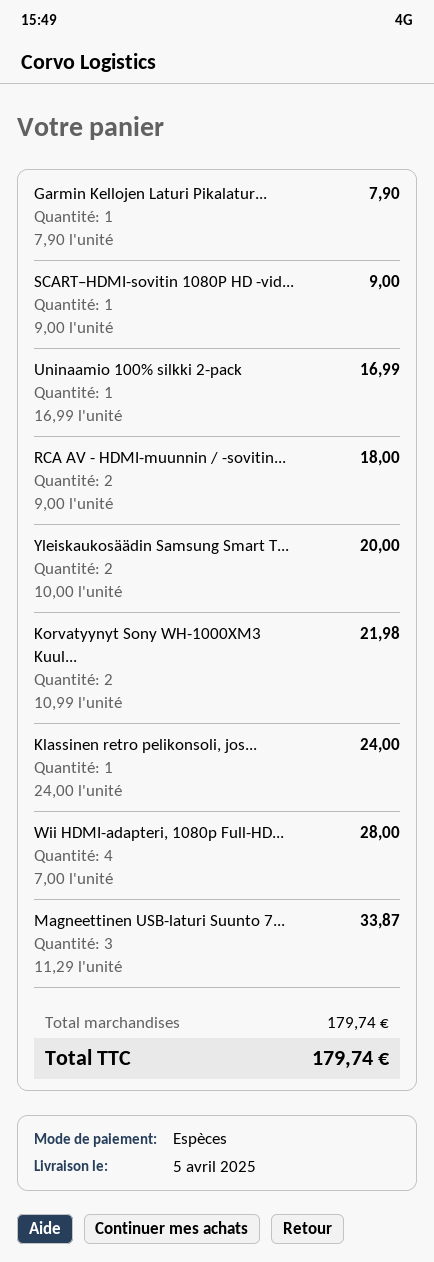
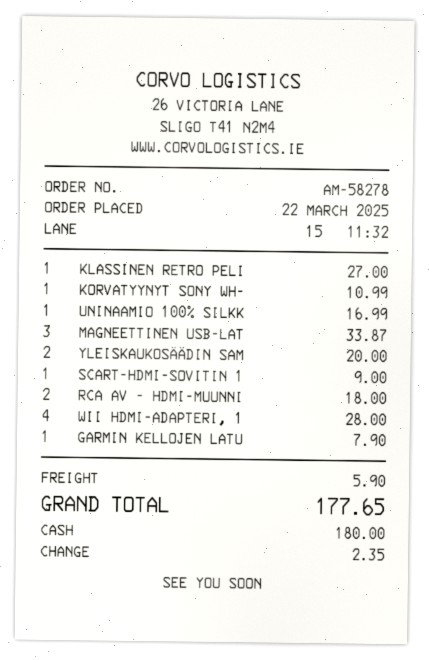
Korvatyynyt Sony WH-1000XM3 Kuul...: 2 for 21.98 -> 1 for 10.99
Klassinen retro pelikonsoli, jos...: 1 for 24.00 -> 1 for 27.00
shipping: none -> 5.90
total: 179.74 -> 177.65

